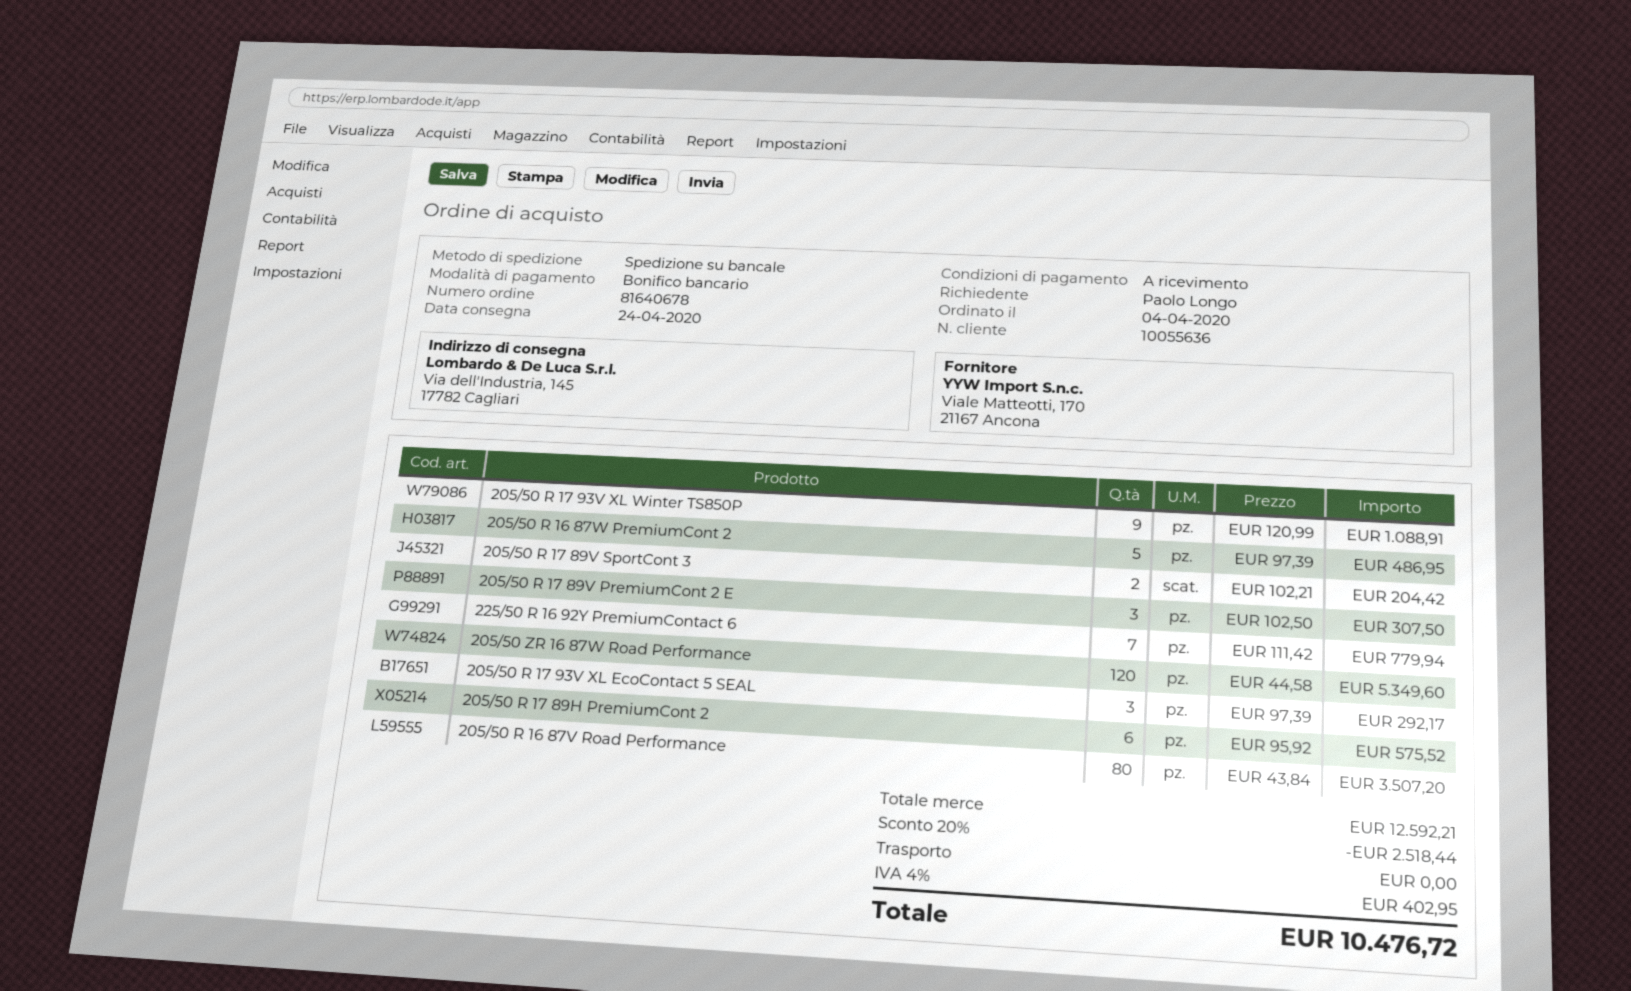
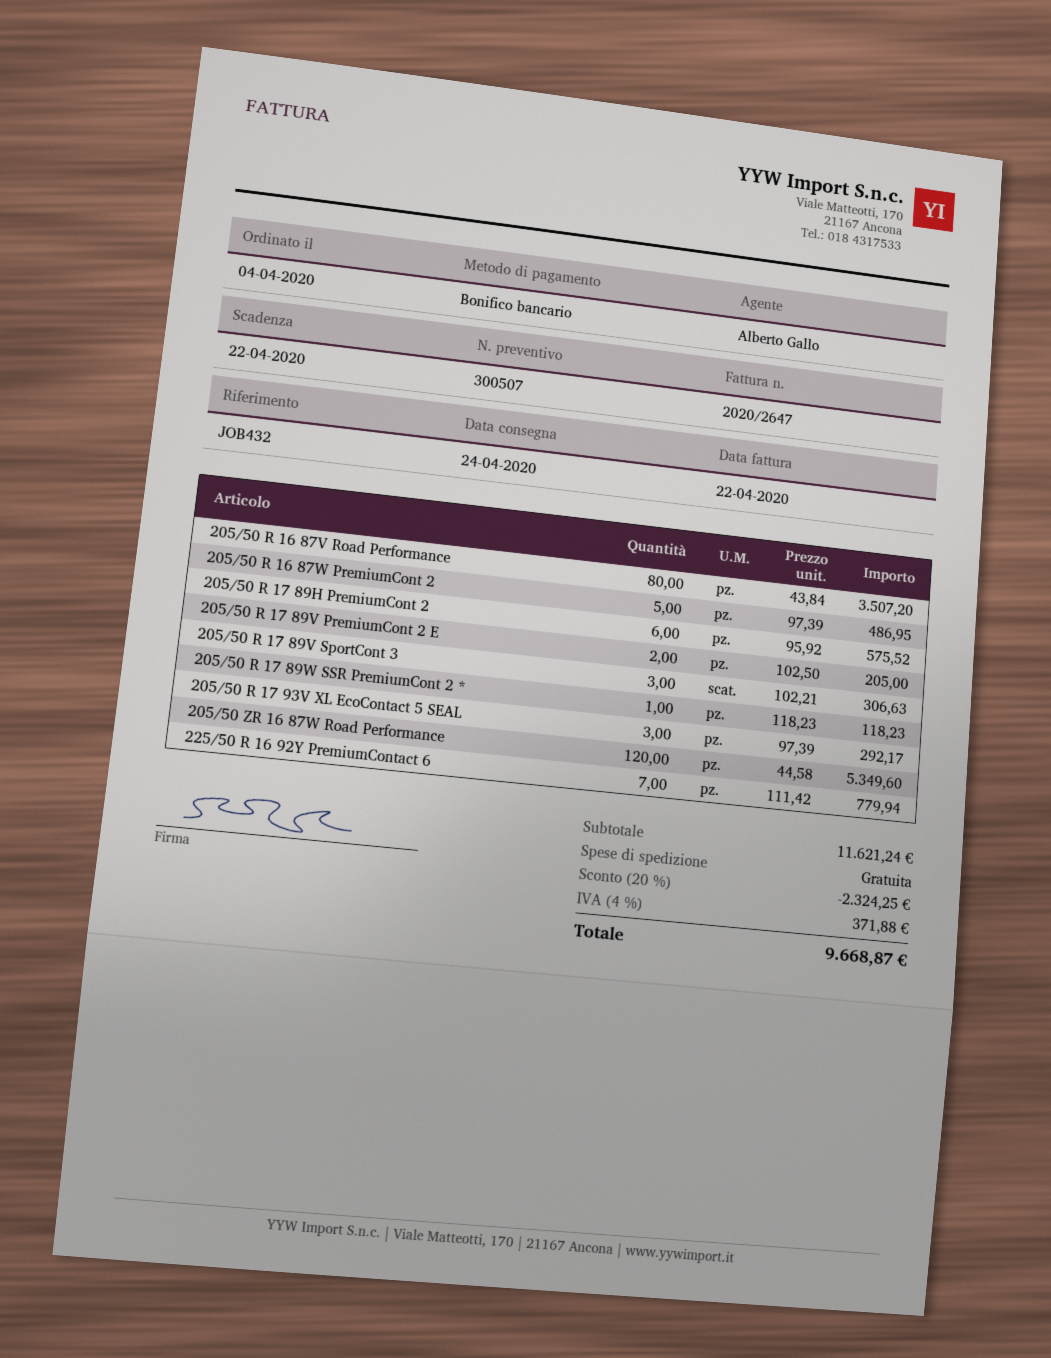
205/50 R 17 93V XL Winter TS850P: 9 x 120.99 = 1088.91 -> none
205/50 R 17 89V SportCont 3: 2 x 102.21 = 204.42 -> 3 x 102.21 = 306.63
205/50 R 17 89V PremiumCont 2 E: 3 x 102.50 = 307.50 -> 2 x 102.50 = 205.00
205/50 R 17 89W SSR PremiumCont 2 *: none -> 1 x 118.23 = 118.23
subtotal: 12592.21 -> 11621.24
discount: 20% = 2518.44 -> 20% = 2324.25
tax: 4% = 402.95 -> 4% = 371.88
total: 10476.72 -> 9668.87

